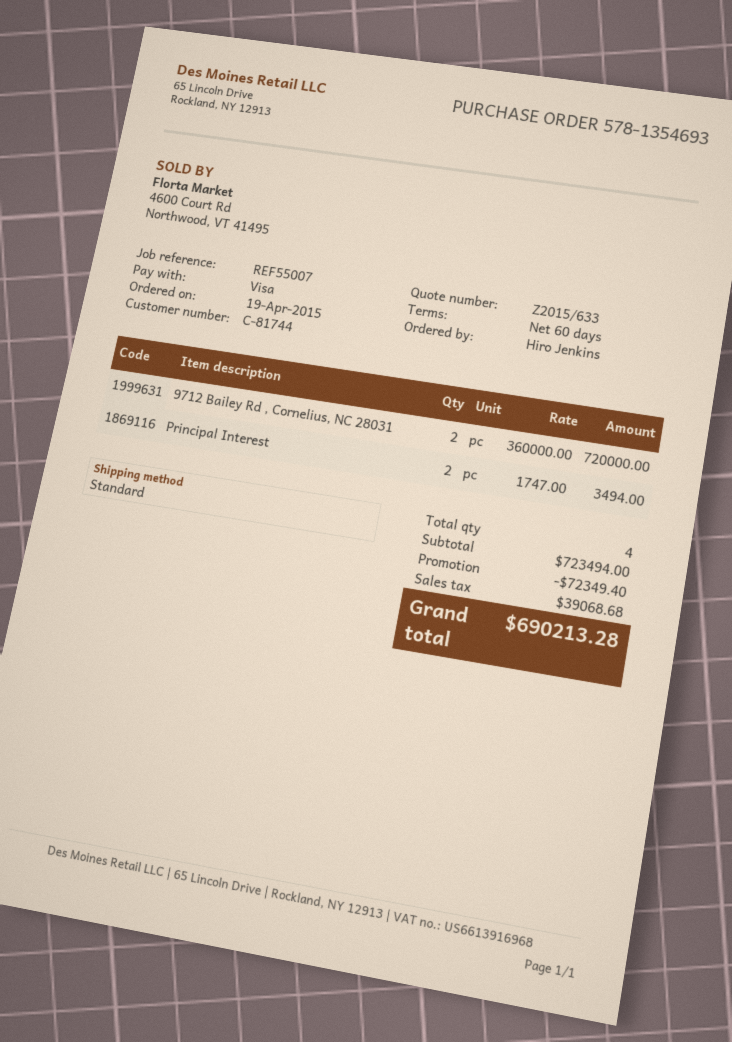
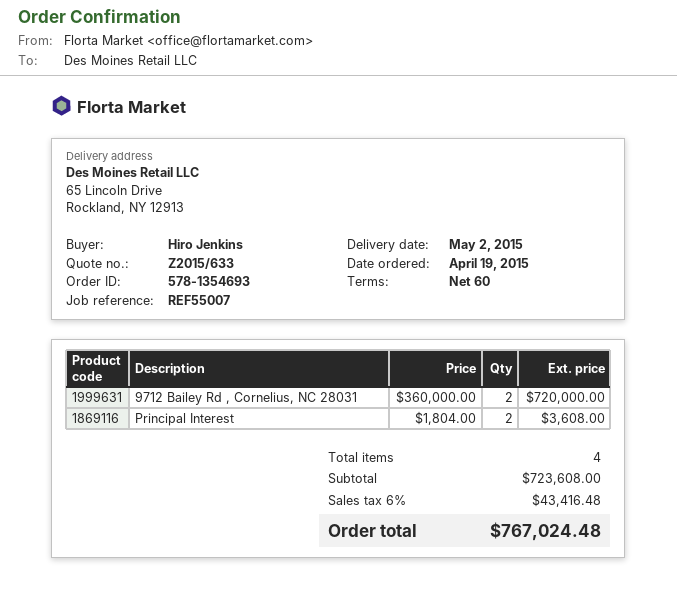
Principal Interest: 2 x 1747.00 = 3494.00 -> 2 x 1804.00 = 3608.00
subtotal: 723494.00 -> 723608.00
discount: 72349.40 -> none
tax: 39068.68 -> 43416.48
total: 690213.28 -> 767024.48

